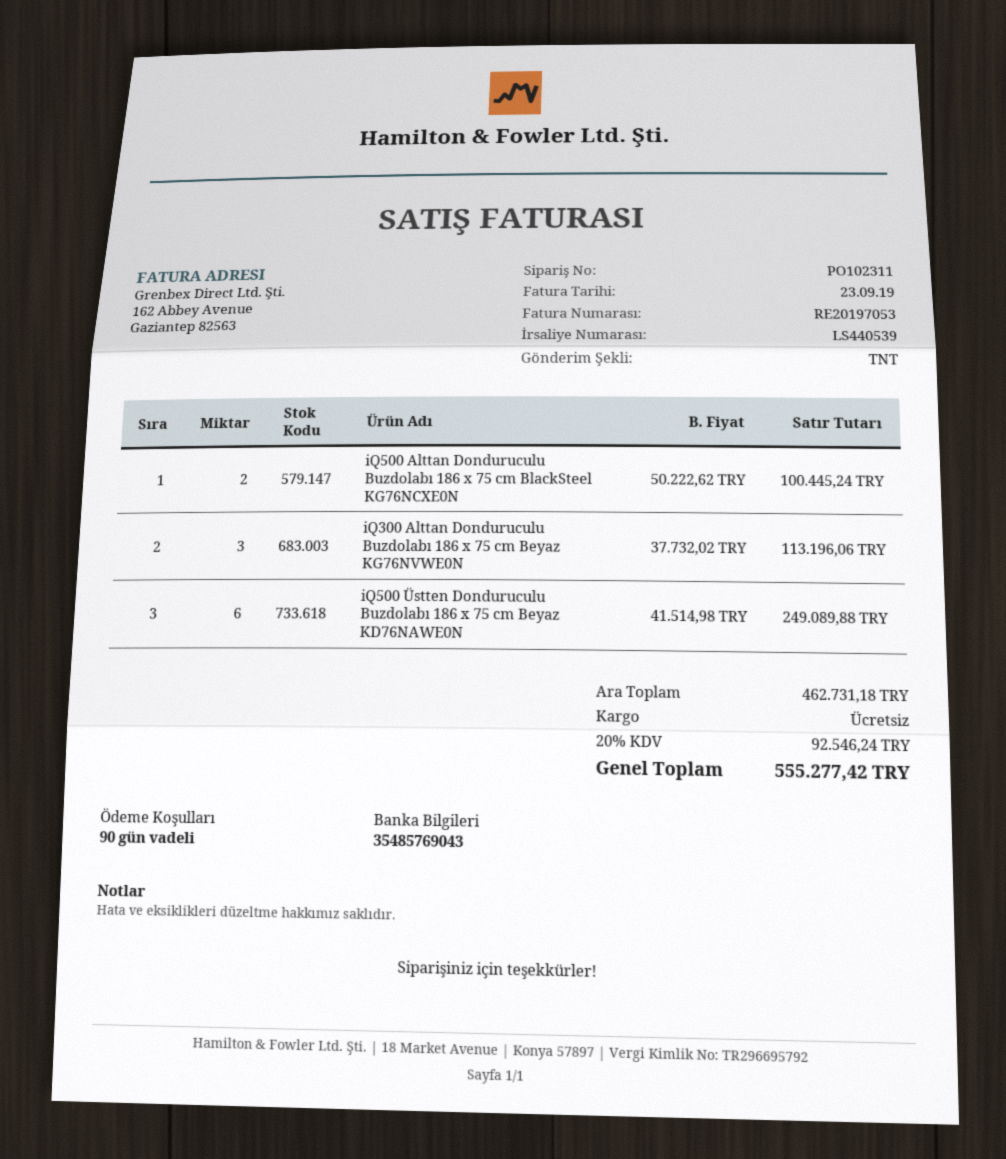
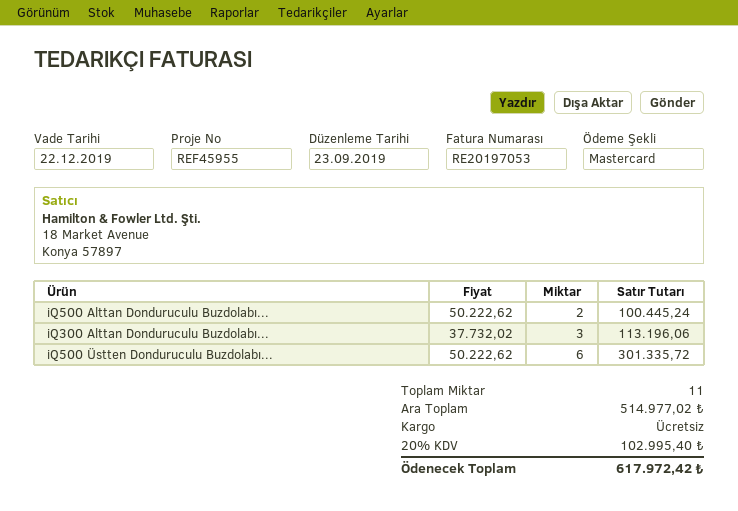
iQ500 Üstten Donduruculu Buzdolabı 186 x 75 cm Beyaz KD76NAWE0N: 6 x 41514.98 = 249089.88 -> 6 x 50222.62 = 301335.72
subtotal: 462731.18 -> 514977.02
tax: 20% = 92546.24 -> 20% = 102995.40
total: 555277.42 -> 617972.42

